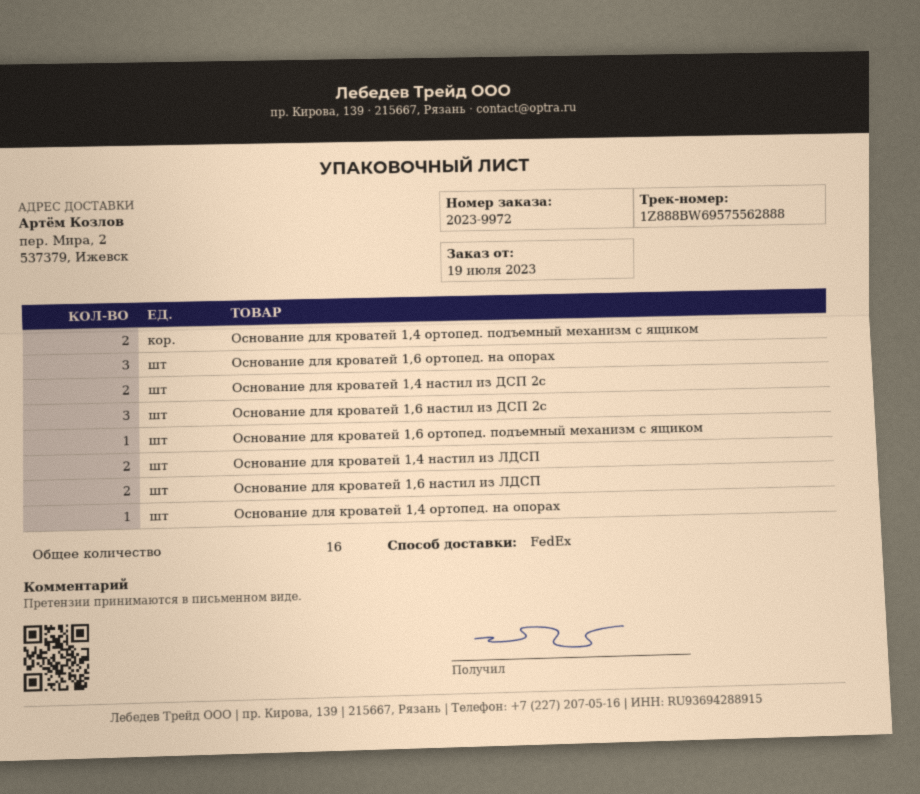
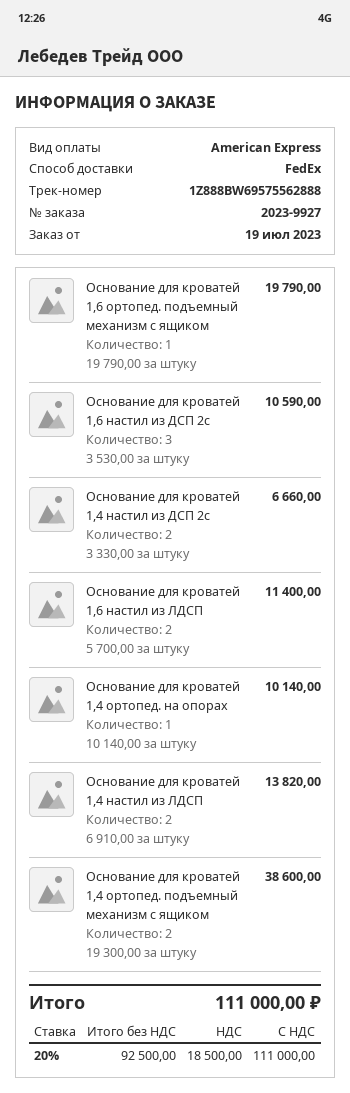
order number: 2023-9972 -> 2023-9927
Основание для кроватей 1,6 ортопед. на опорах: 3 -> none

